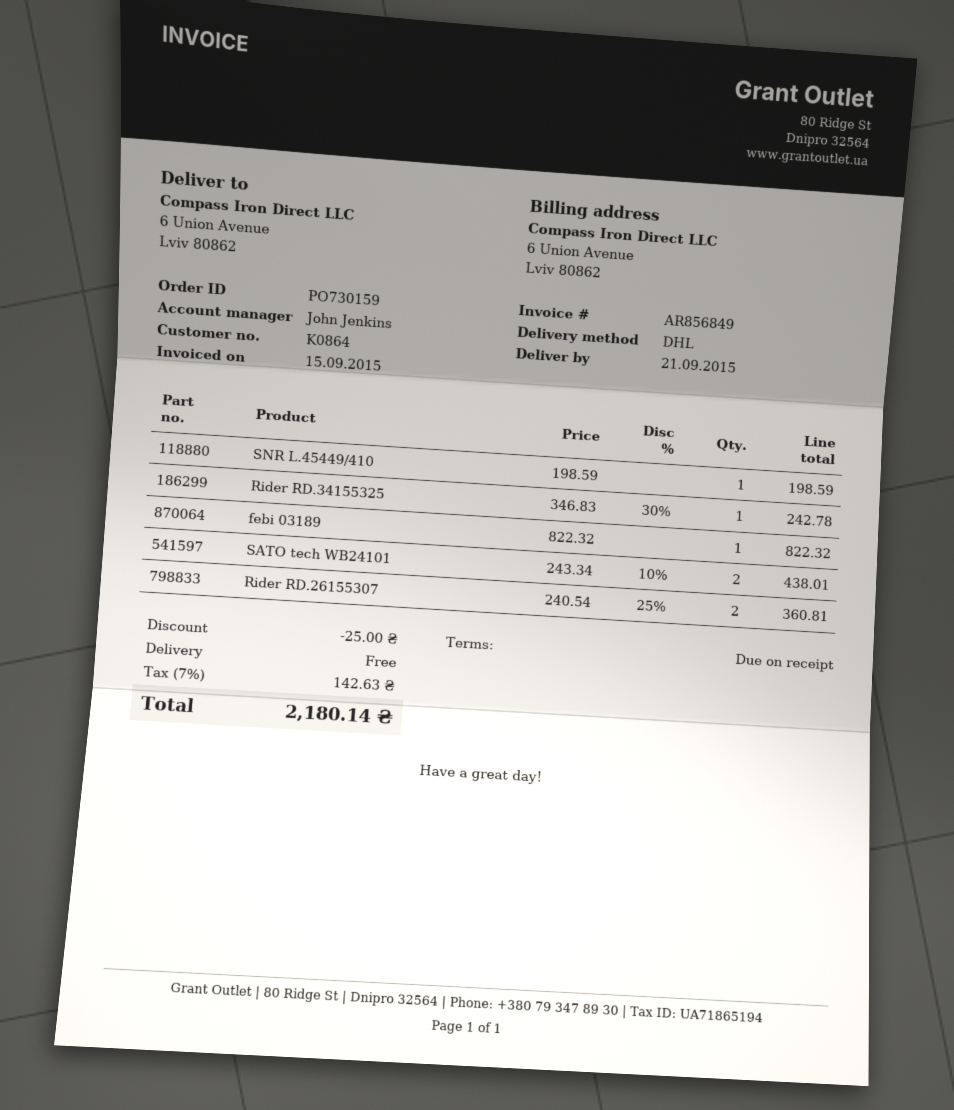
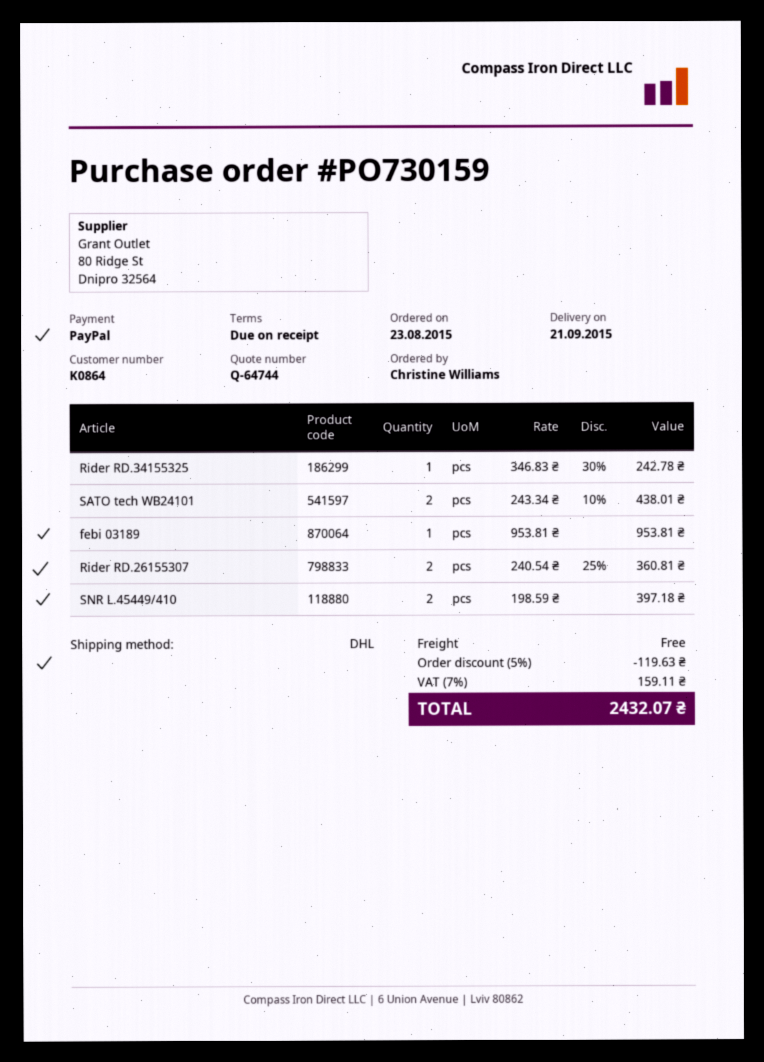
SNR L.45449/410: 1 x 198.59 = 198.59 -> 2 x 198.59 = 397.18
febi 03189: 1 x 822.32 = 822.32 -> 1 x 953.81 = 953.81
discount: 25.00 -> 119.63
tax: 7% = 142.63 -> 7% = 159.11
total: 2180.14 -> 2432.07

